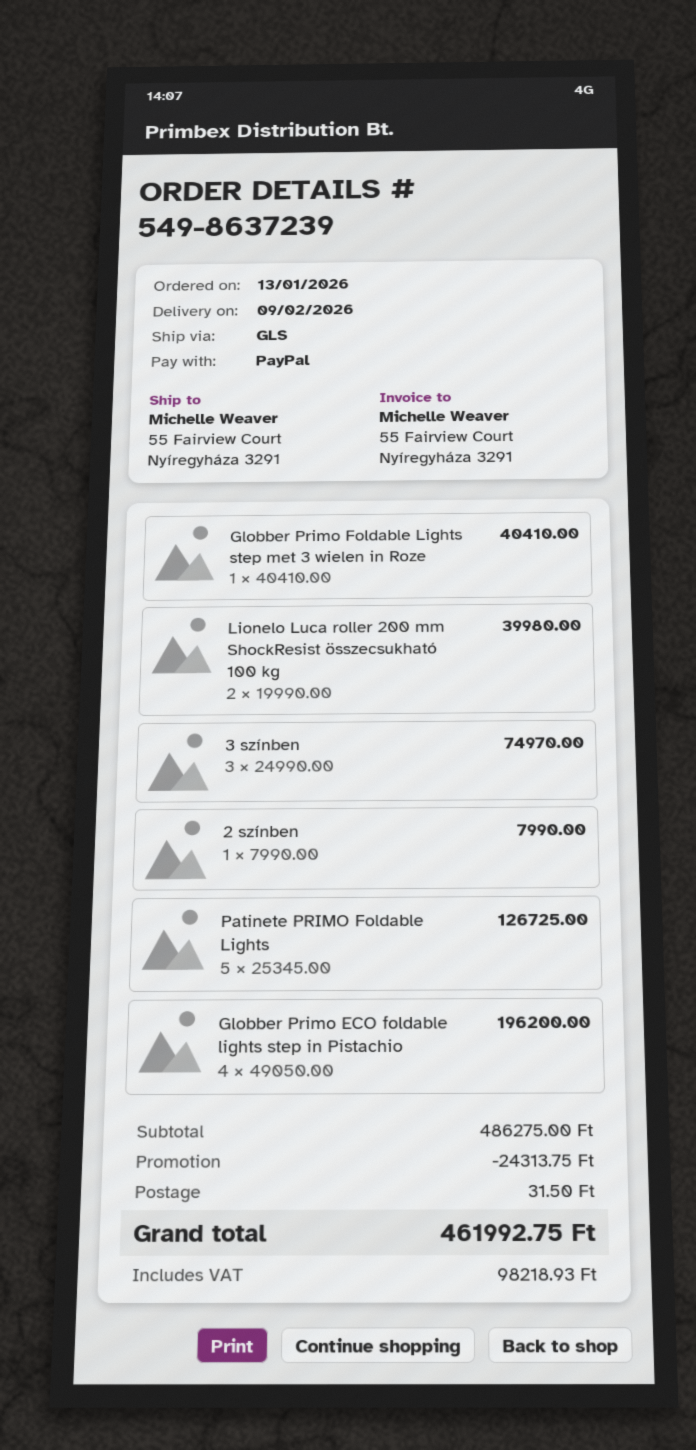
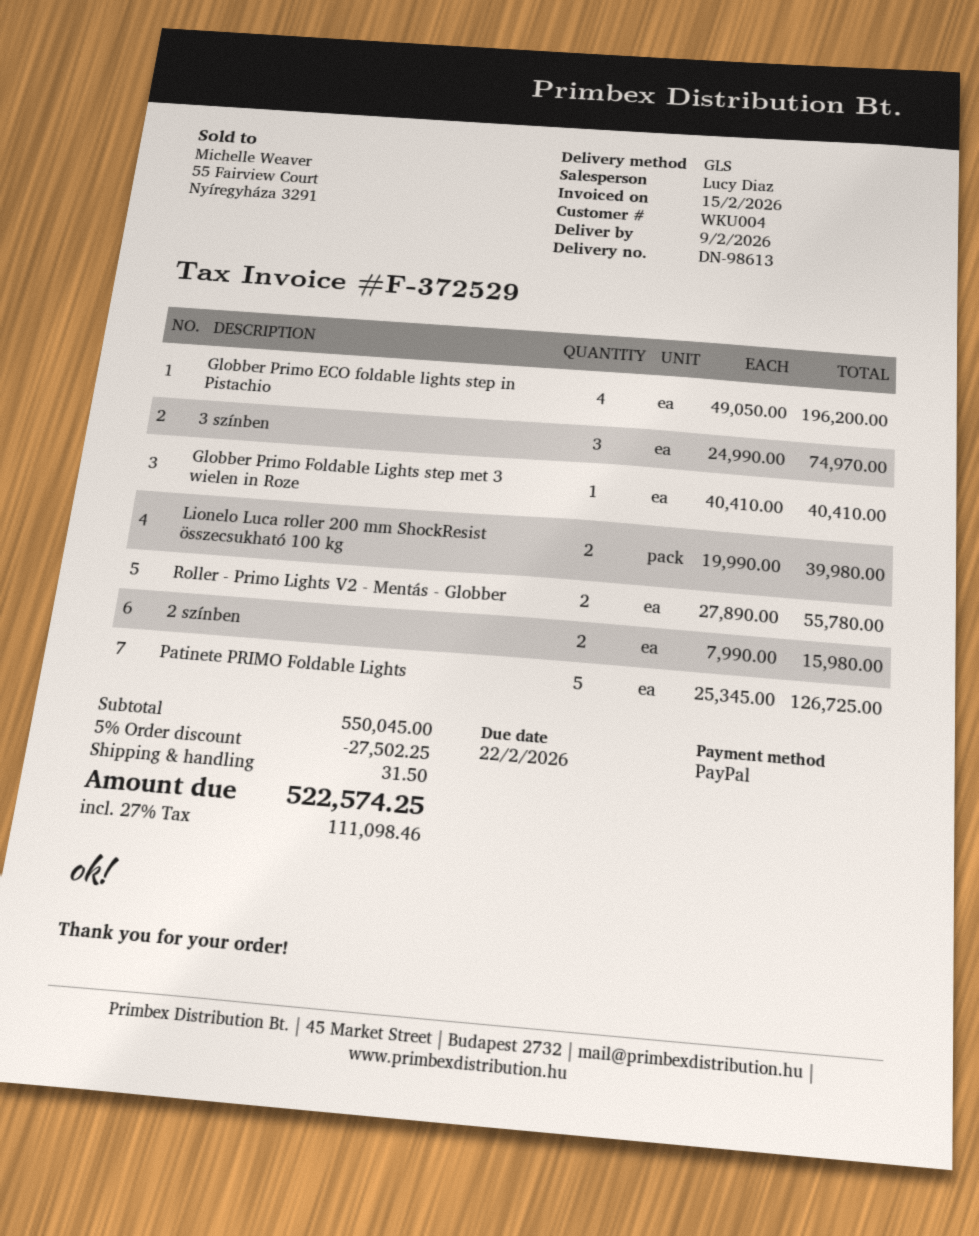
2 színben: 1 x 7990.00 = 7990.00 -> 2 x 7990.00 = 15980.00
Roller - Primo Lights V2 - Mentás - Globber: none -> 2 x 27890.00 = 55780.00
subtotal: 486275.00 -> 550045.00
discount: 24313.75 -> 27502.25
tax: 98218.93 -> 111098.46
total: 461992.75 -> 522574.25

